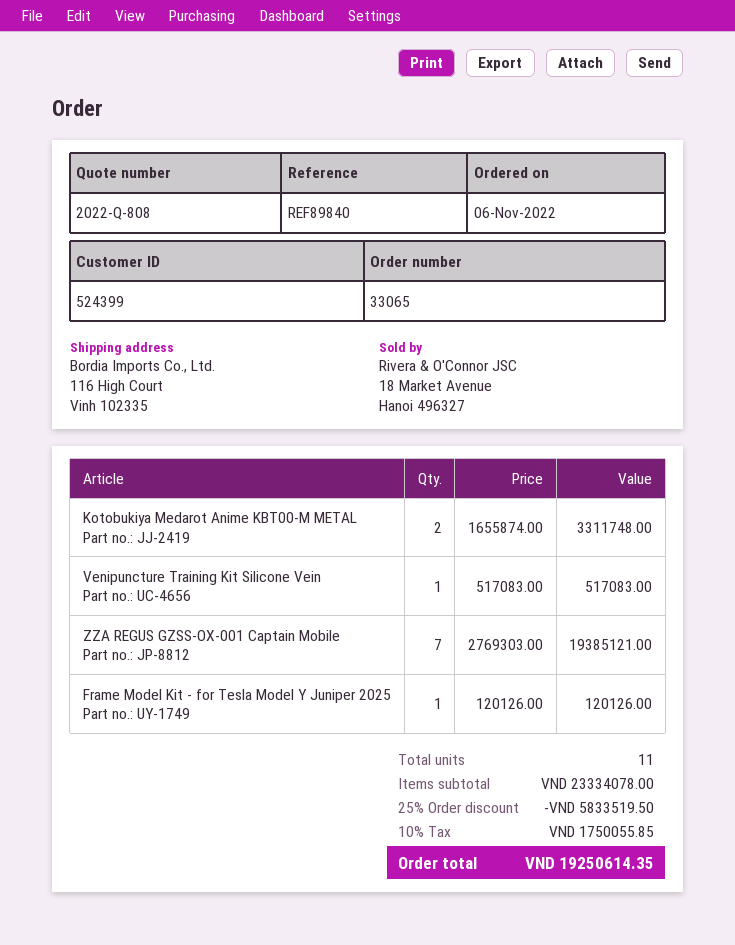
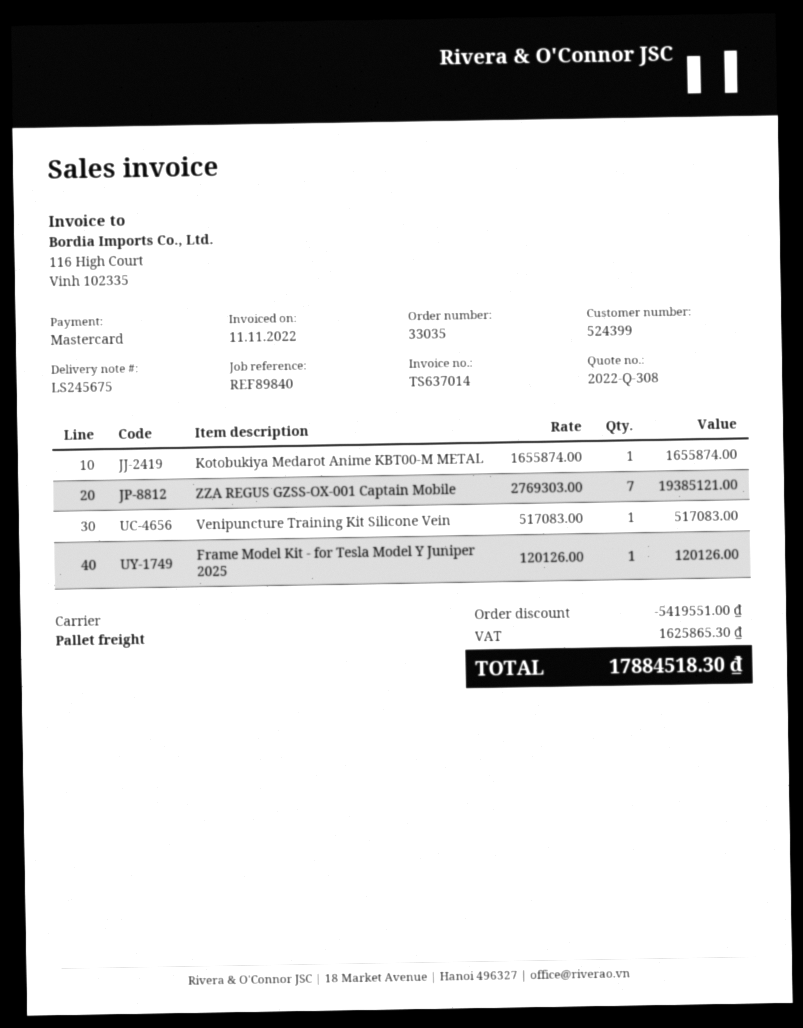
quote number: 2022-Q-808 -> 2022-Q-308
order number: 33065 -> 33035
Kotobukiya Medarot Anime KBT00-M METAL: 2 x 1655874.00 = 3311748.00 -> 1 x 1655874.00 = 1655874.00
discount: 5833519.50 -> 5419551.00
tax: 1750055.85 -> 1625865.30
total: 19250614.35 -> 17884518.30

